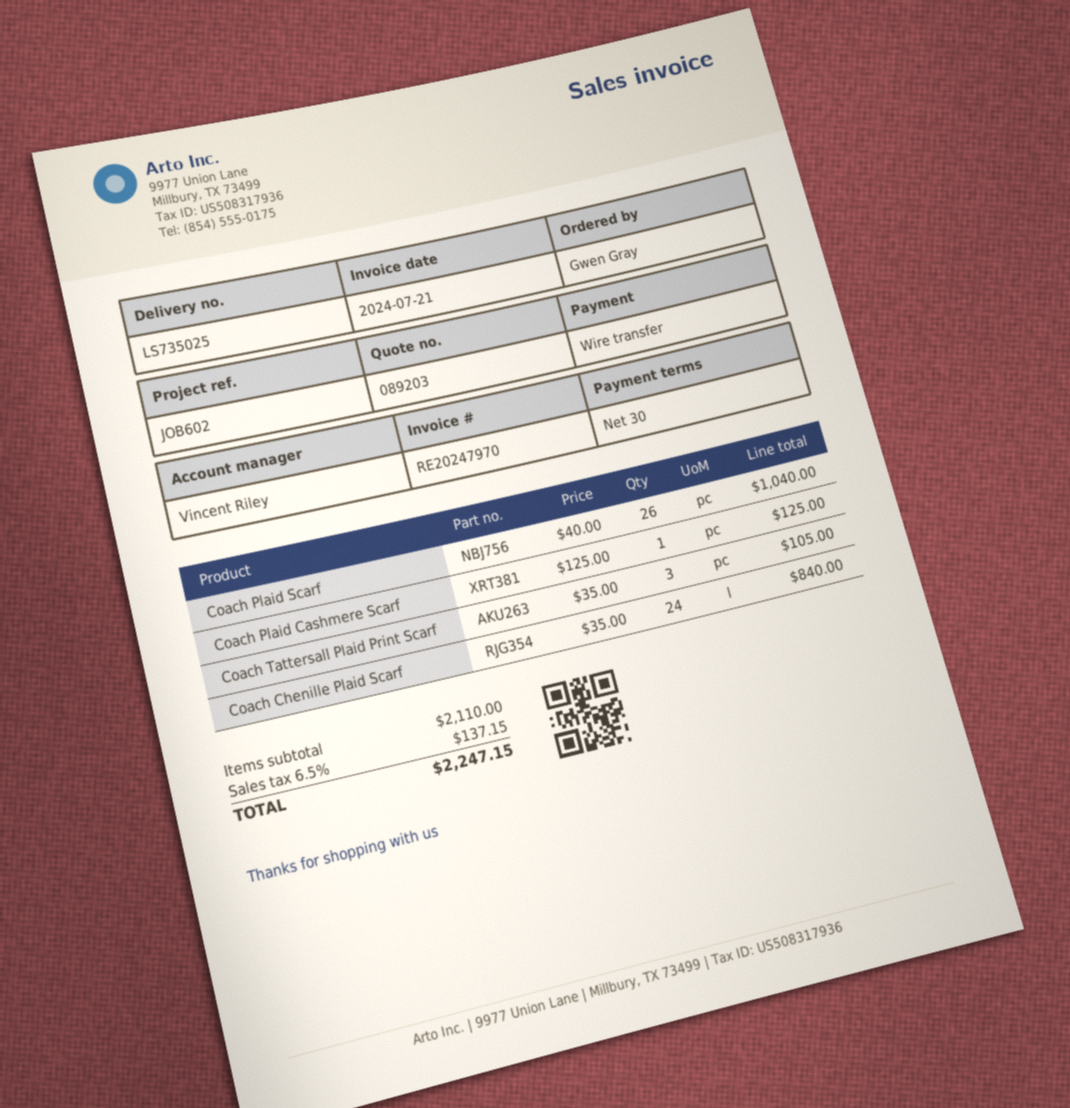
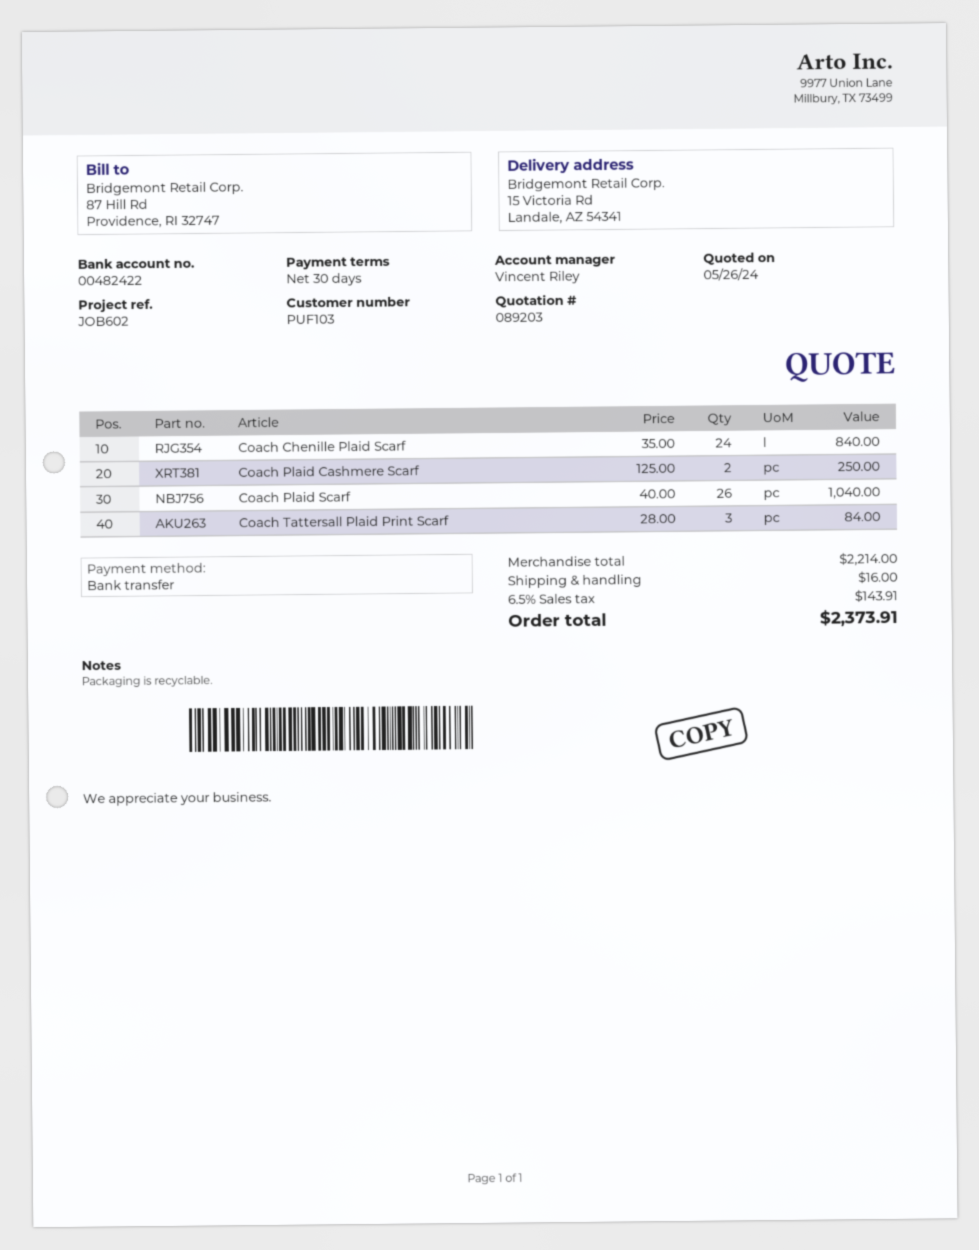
Coach Plaid Cashmere Scarf: 1 x 125.00 = 125.00 -> 2 x 125.00 = 250.00
Coach Tattersall Plaid Print Scarf: 3 x 35.00 = 105.00 -> 3 x 28.00 = 84.00
subtotal: 2110.00 -> 2214.00
shipping: none -> 16.00
tax: 6.5% = 137.15 -> 6.5% = 143.91
total: 2247.15 -> 2373.91

